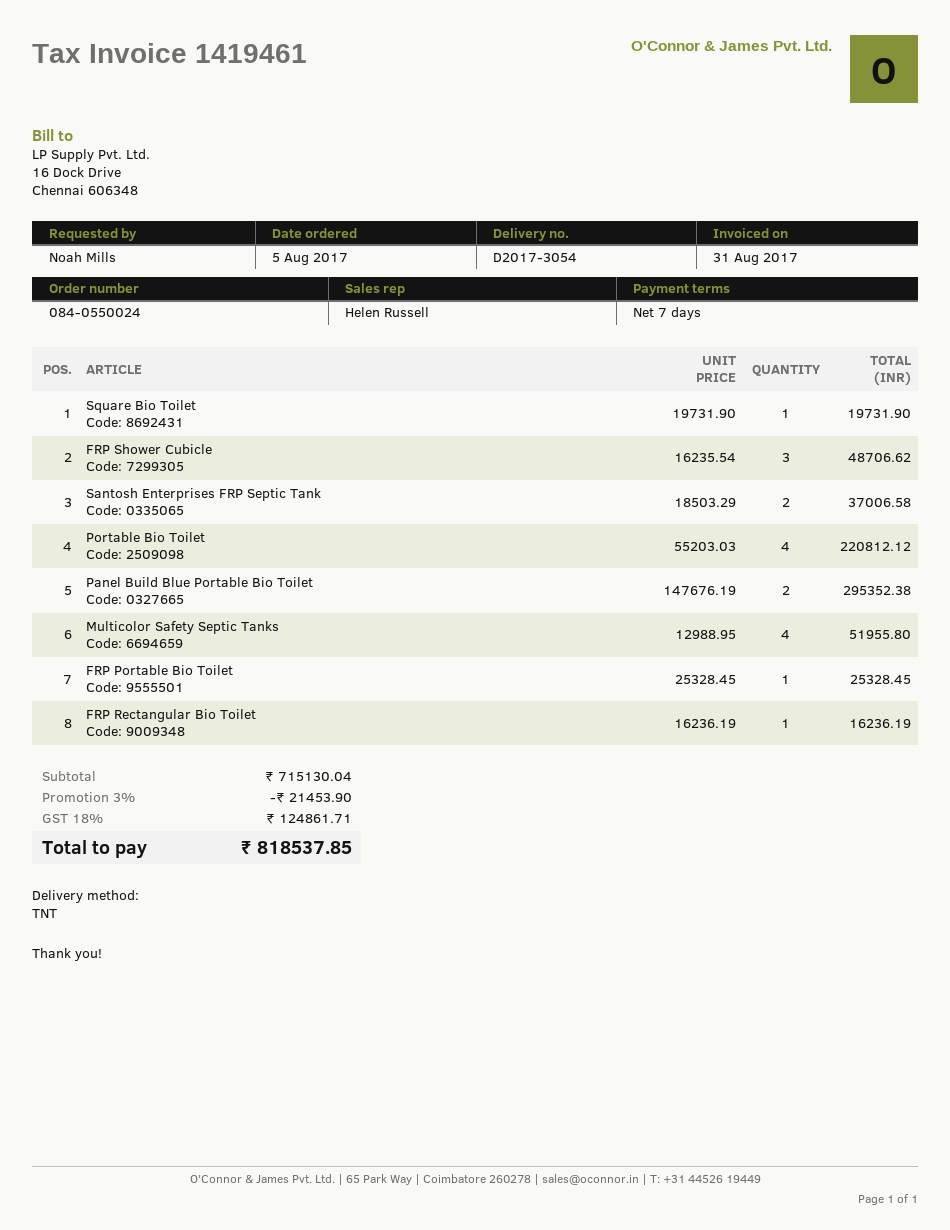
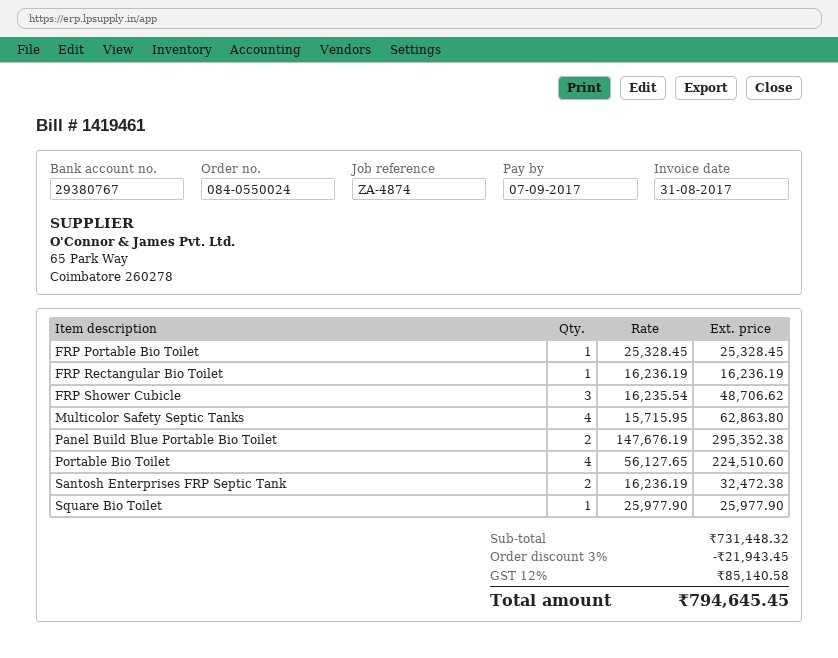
Square Bio Toilet: 1 x 19731.90 = 19731.90 -> 1 x 25977.90 = 25977.90
Santosh Enterprises FRP Septic Tank: 2 x 18503.29 = 37006.58 -> 2 x 16236.19 = 32472.38
Portable Bio Toilet: 4 x 55203.03 = 220812.12 -> 4 x 56127.65 = 224510.60
Multicolor Safety Septic Tanks: 4 x 12988.95 = 51955.80 -> 4 x 15715.95 = 62863.80
subtotal: 715130.04 -> 731448.32
discount: 3% = 21453.90 -> 3% = 21943.45
tax: 18% = 124861.71 -> 12% = 85140.58
total: 818537.85 -> 794645.45

